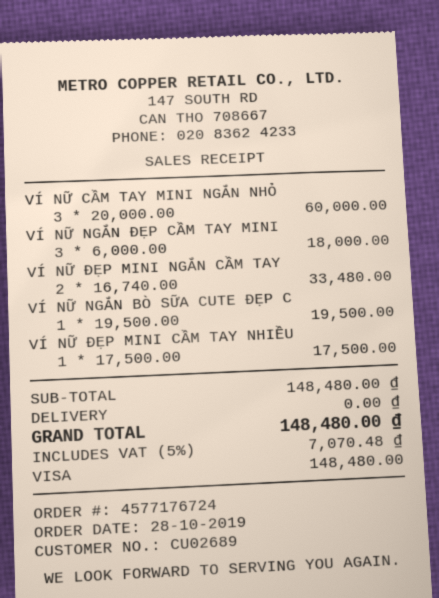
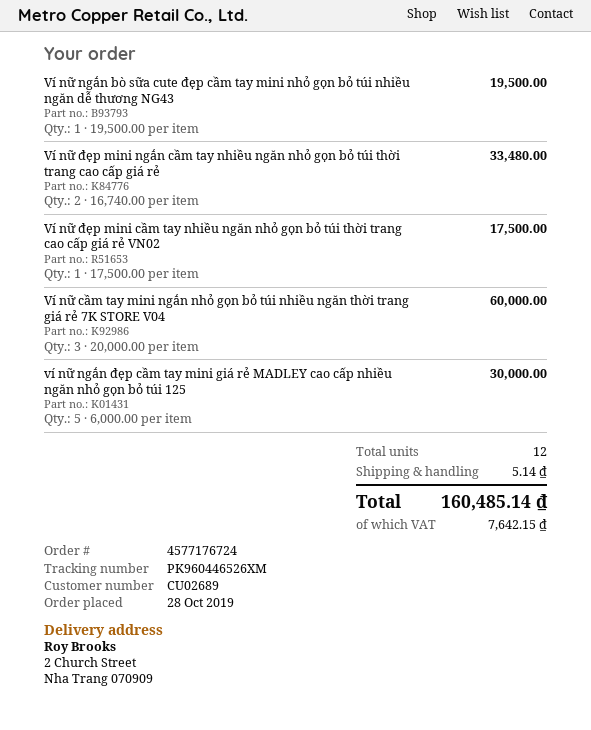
VÍ NỮ NGẮN ĐẸP CẦM TAY MINI: 3 x 6000.00 = 18000.00 -> 5 x 6000.00 = 30000.00
shipping: 0.00 -> 5.14
tax: 7070.48 -> 7642.15
total: 148480.00 -> 160485.14

